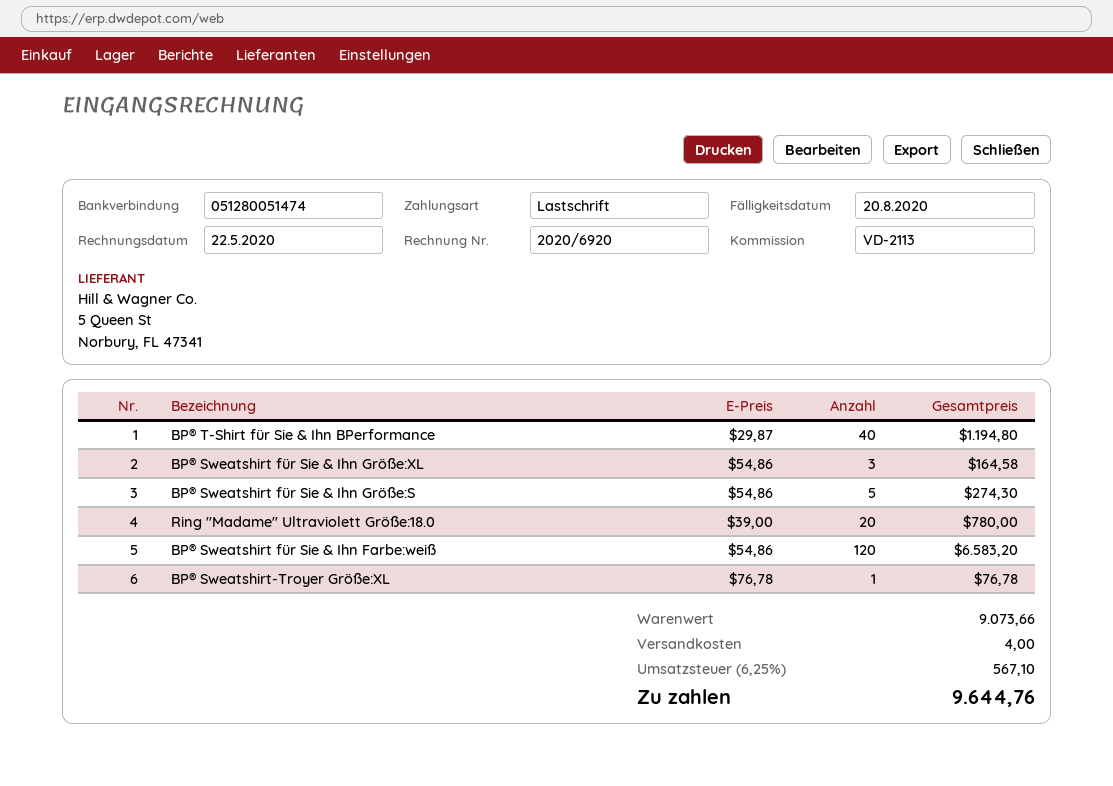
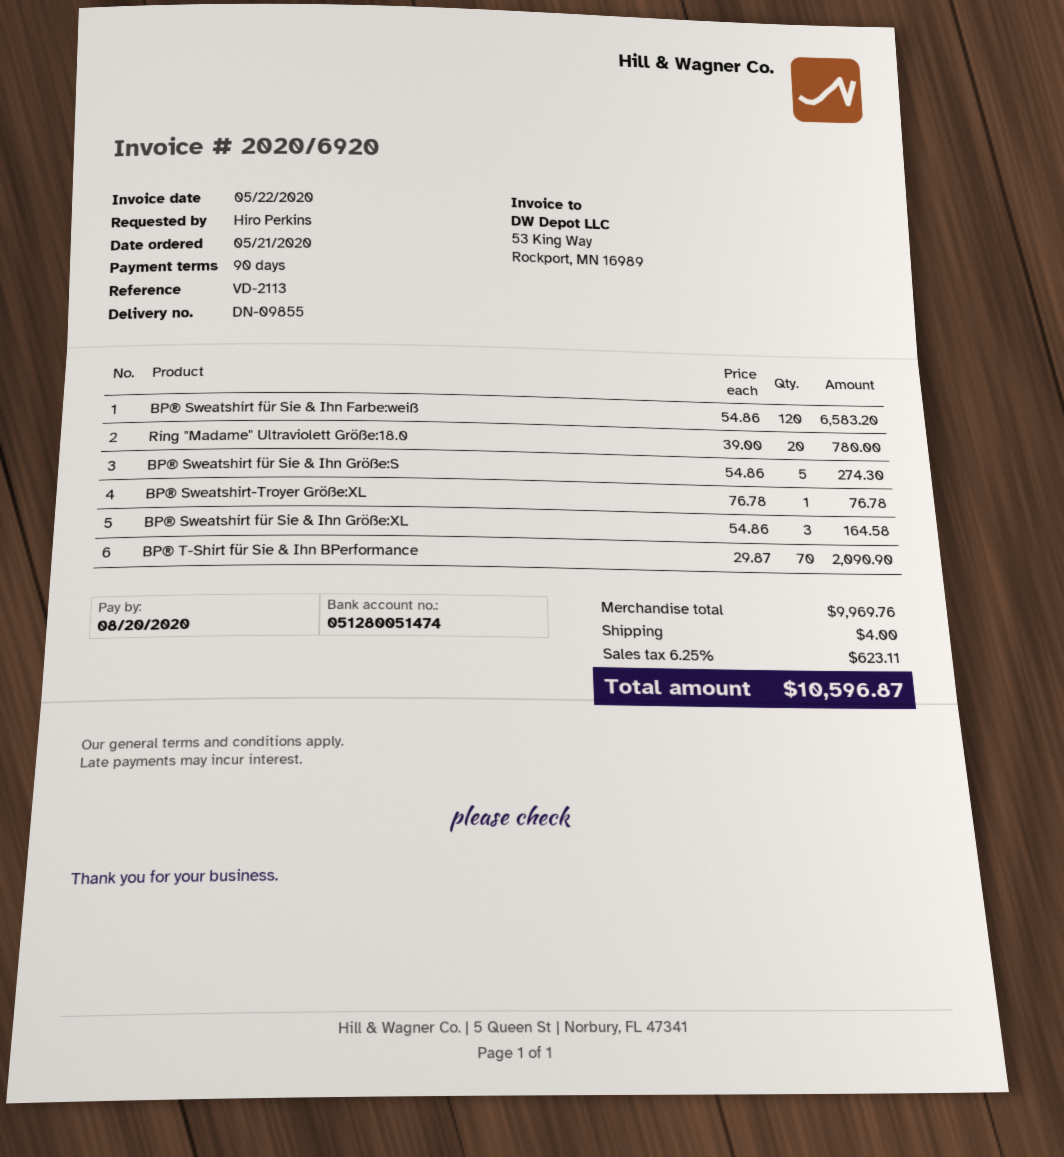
BP® T-Shirt für Sie & Ihn BPerformance: 40 x 29.87 = 1194.80 -> 70 x 29.87 = 2090.90
subtotal: 9073.66 -> 9969.76
tax: 6.25% = 567.10 -> 6.25% = 623.11
total: 9644.76 -> 10596.87

